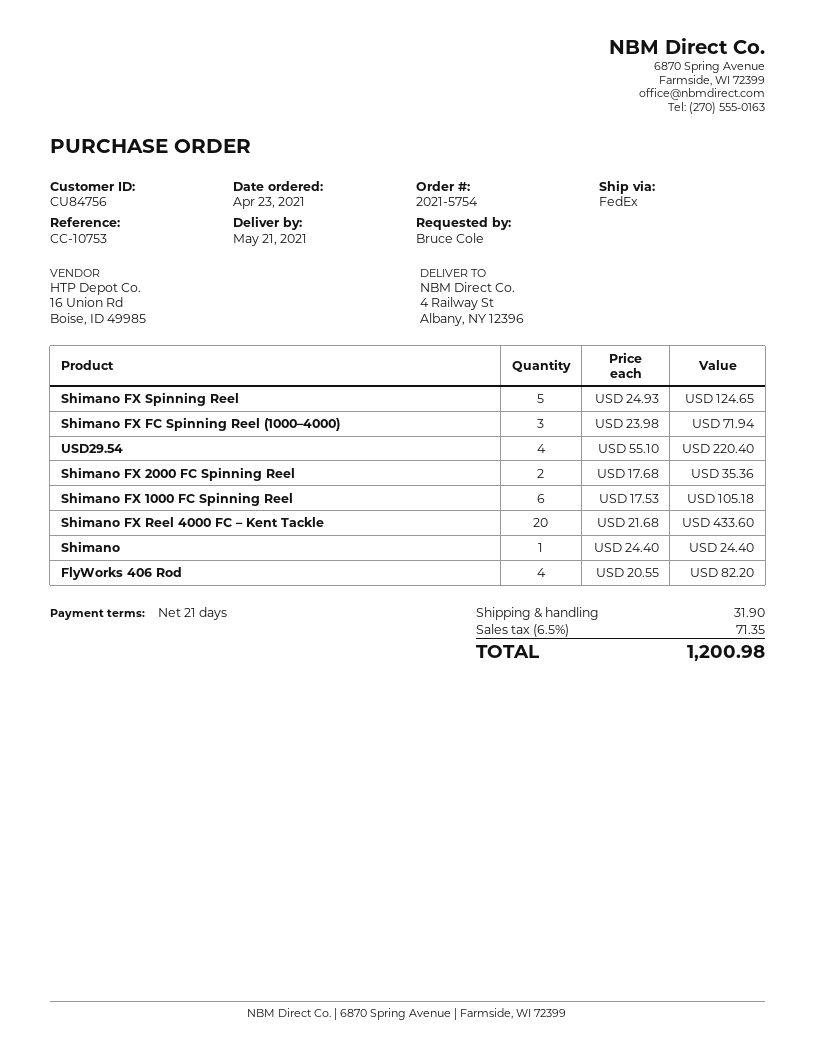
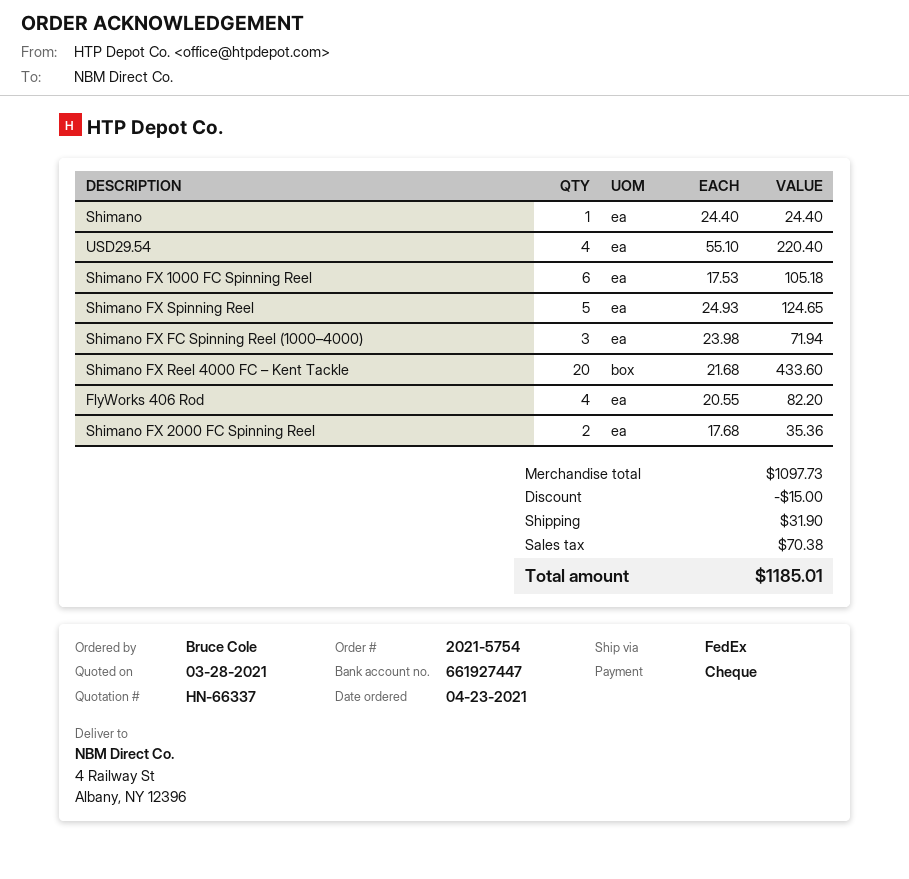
discount: none -> 15.00
tax: 71.35 -> 70.38
total: 1200.98 -> 1185.01

